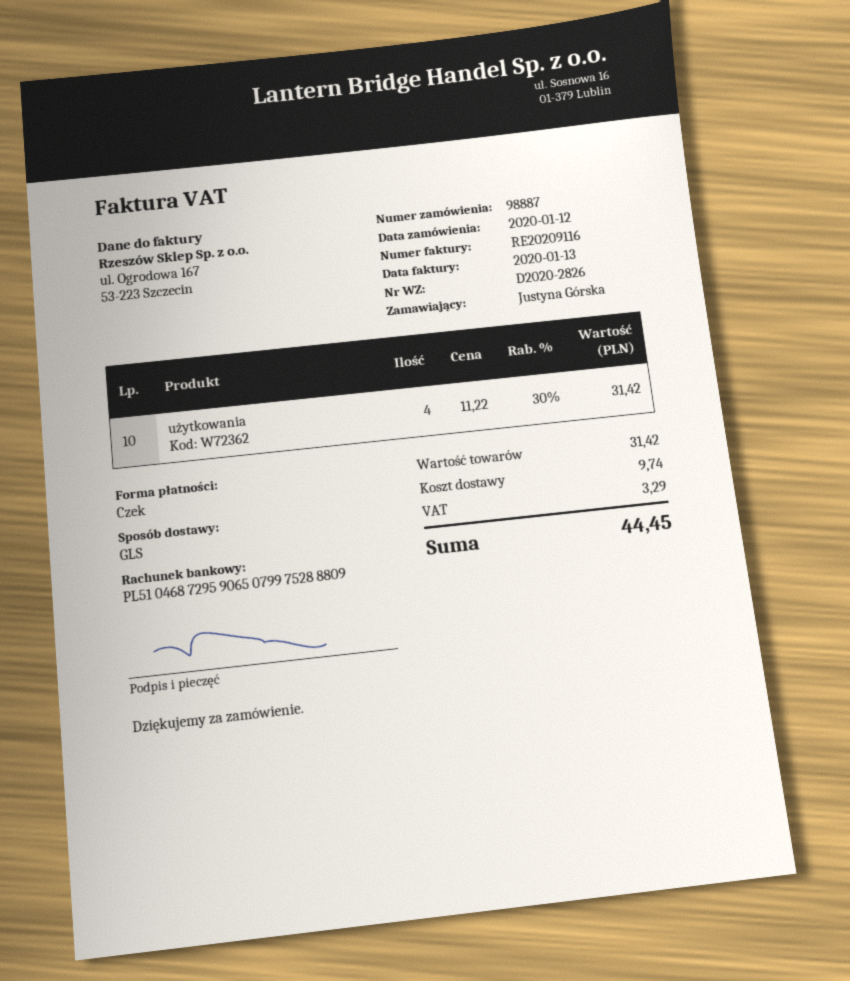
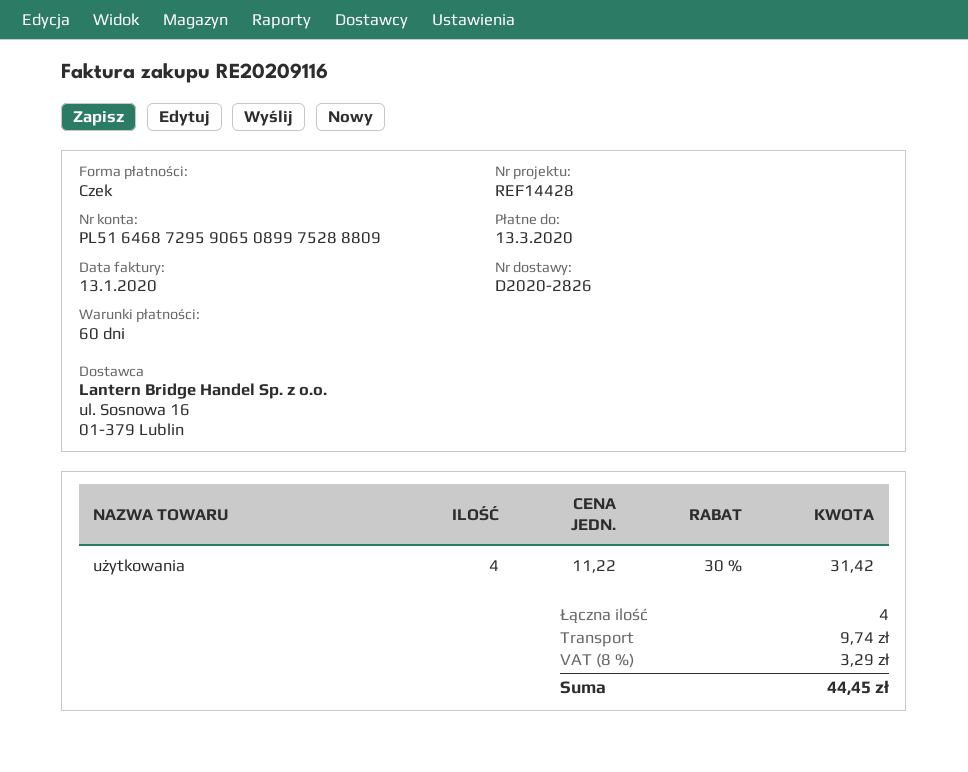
bank account: PL51046872959065079975288809 -> PL51646872959065089975288809

